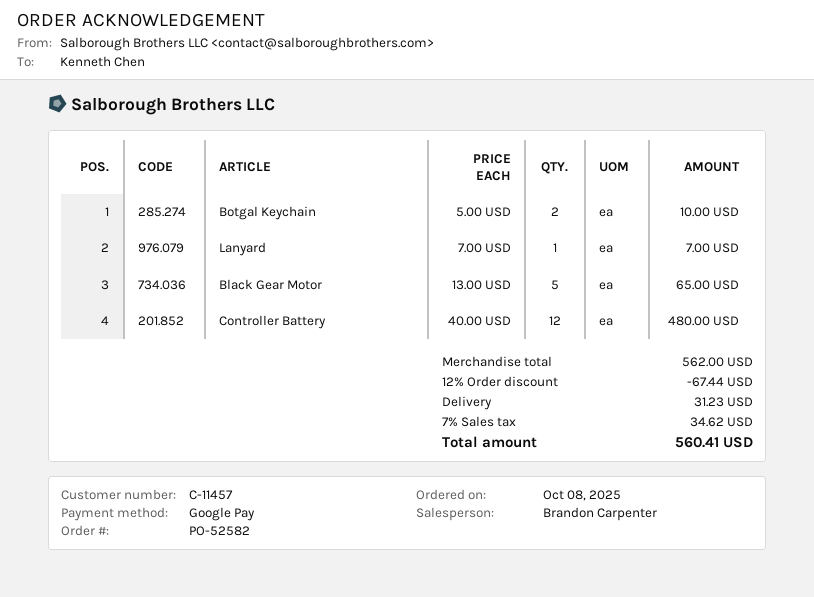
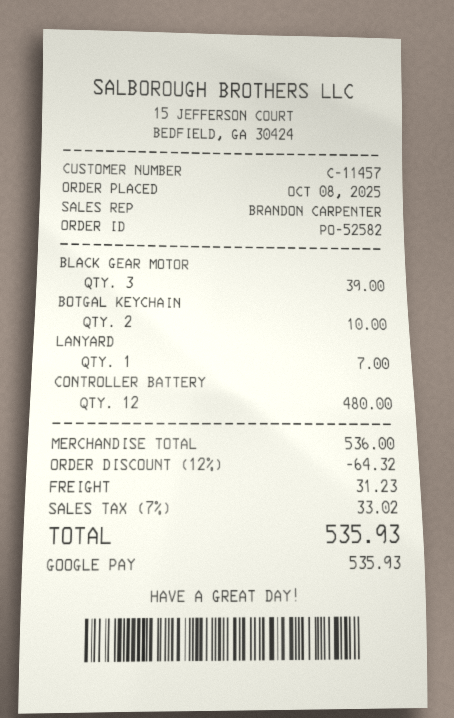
Black Gear Motor: 5 for 65.00 -> 3 for 39.00
subtotal: 562.00 -> 536.00
discount: 12% = 67.44 -> 12% = 64.32
tax: 7% = 34.62 -> 7% = 33.02
total: 560.41 -> 535.93

